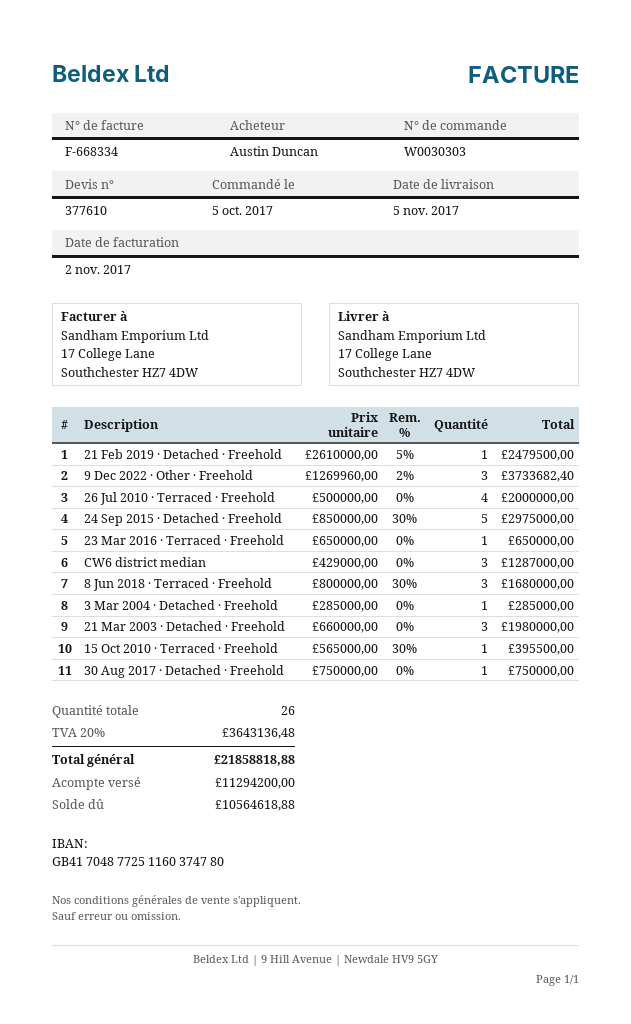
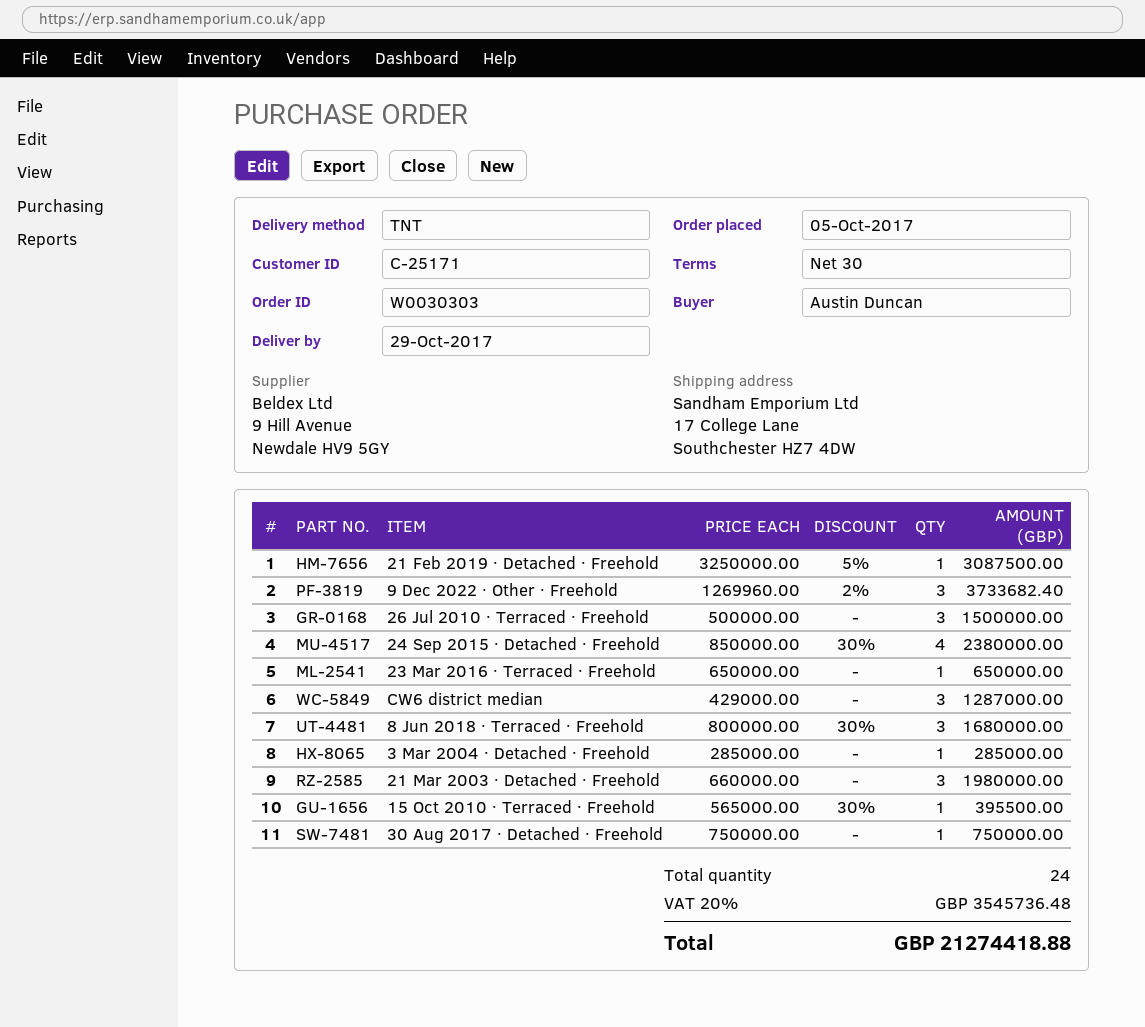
delivery date: 2017-11-05 -> 2017-10-29
21 Feb 2019 · Detached · Freehold: 1 x 2610000.00 - 5% = 2479500.00 -> 1 x 3250000.00 - 5% = 3087500.00
26 Jul 2010 · Terraced · Freehold: 4 x 500000.00 = 2000000.00 -> 3 x 500000.00 = 1500000.00
24 Sep 2015 · Detached · Freehold: 5 x 850000.00 - 30% = 2975000.00 -> 4 x 850000.00 - 30% = 2380000.00
total quantity: 26 -> 24
tax: 20% = 3643136.48 -> 20% = 3545736.48
total: 21858818.88 -> 21274418.88

